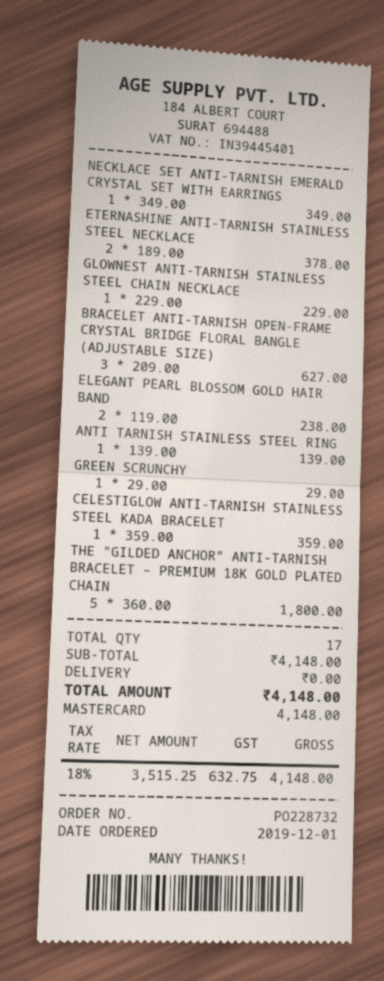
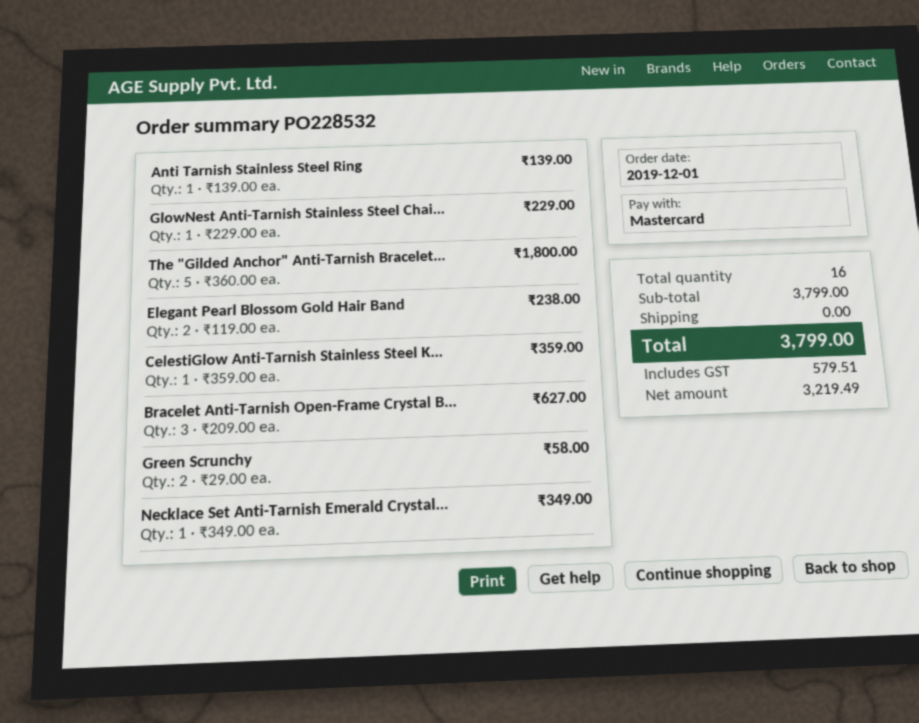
order number: PO228732 -> PO228532
ETERNASHINE ANTI-TARNISH STAINLESS STEEL NECKLACE: 2 x 189.00 = 378.00 -> none
GREEN SCRUNCHY: 1 x 29.00 = 29.00 -> 2 x 29.00 = 58.00
total quantity: 17 -> 16
subtotal: 4148.00 -> 3799.00
net: 3515.25 -> 3219.49
tax: 632.75 -> 579.51
total: 4148.00 -> 3799.00

